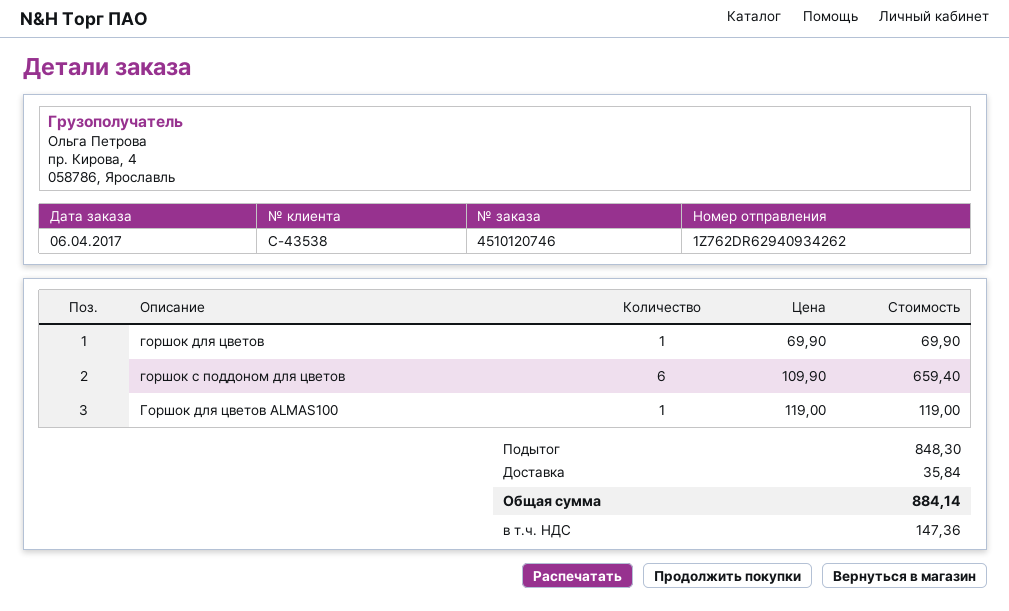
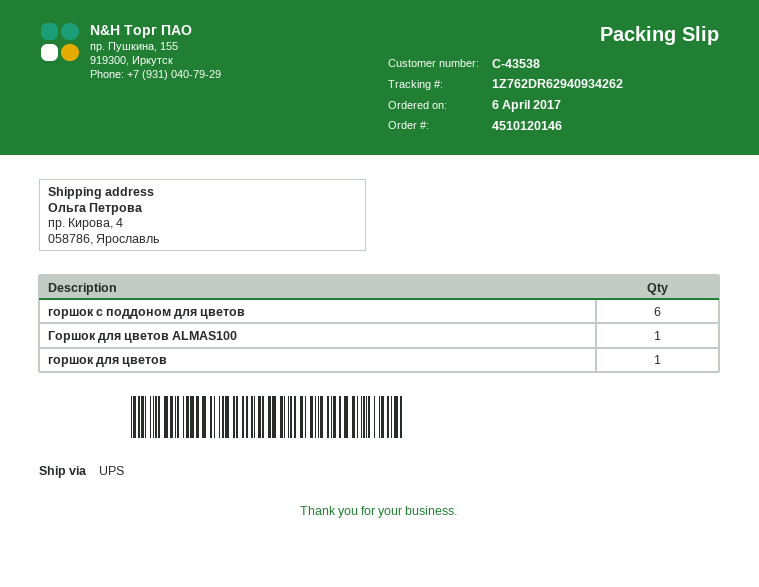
order number: 4510120746 -> 4510120146

